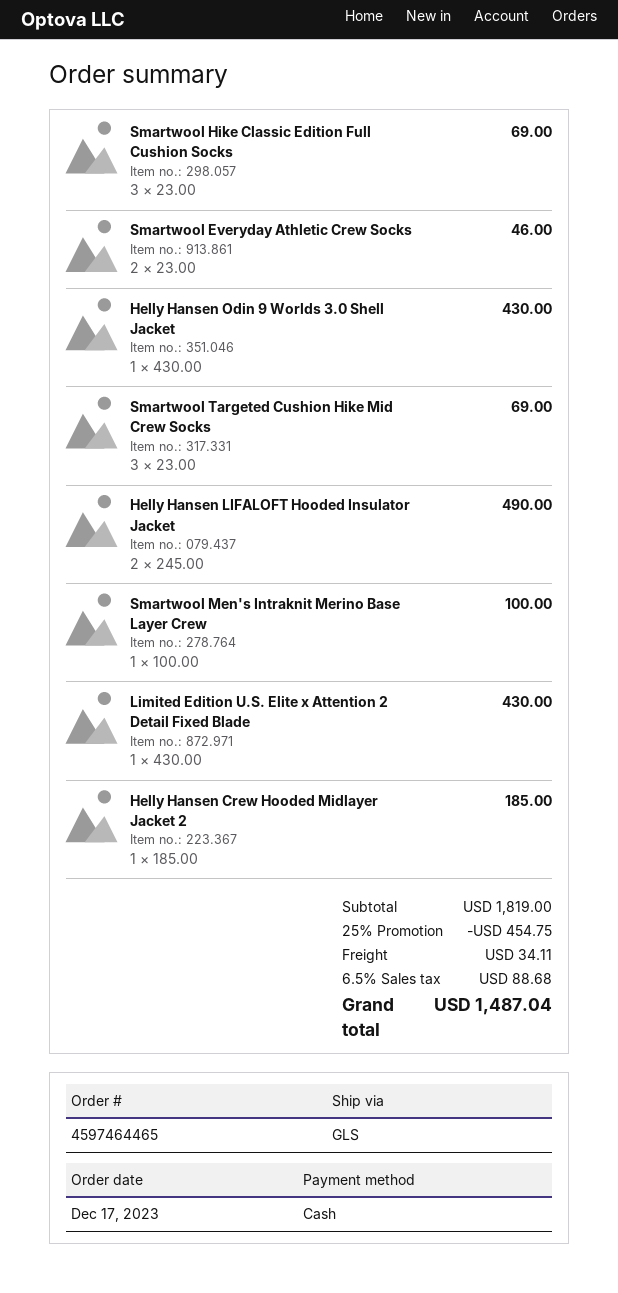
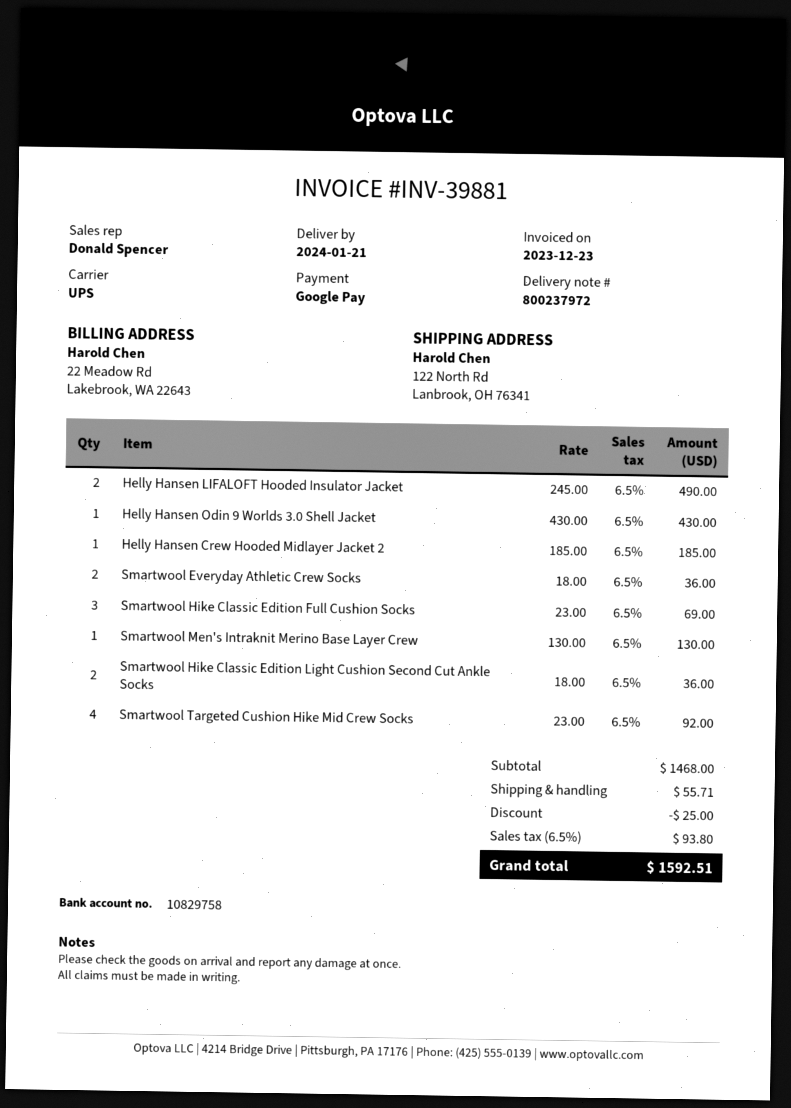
payment method: cash -> Google Pay
shipping method: GLS -> UPS
Smartwool Everyday Athletic Crew Socks: 2 x 23.00 = 46.00 -> 2 x 18.00 = 36.00
Smartwool Targeted Cushion Hike Mid Crew Socks: 3 x 23.00 = 69.00 -> 4 x 23.00 = 92.00
Smartwool Men's Intraknit Merino Base Layer Crew: 1 x 100.00 = 100.00 -> 1 x 130.00 = 130.00
Limited Edition U.S. Elite x Attention 2 Detail Fixed Blade: 1 x 430.00 = 430.00 -> none
Smartwool Hike Classic Edition Light Cushion Second Cut Ankle Socks: none -> 2 x 18.00 = 36.00
subtotal: 1819.00 -> 1468.00
discount: 454.75 -> 25.00
shipping: 34.11 -> 55.71
tax: 6.5% = 88.68 -> 6.5% = 93.80
total: 1487.04 -> 1592.51

